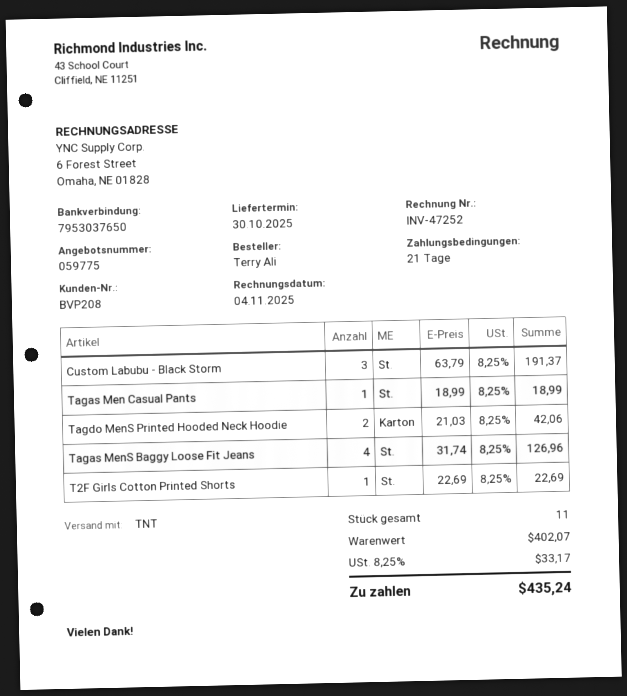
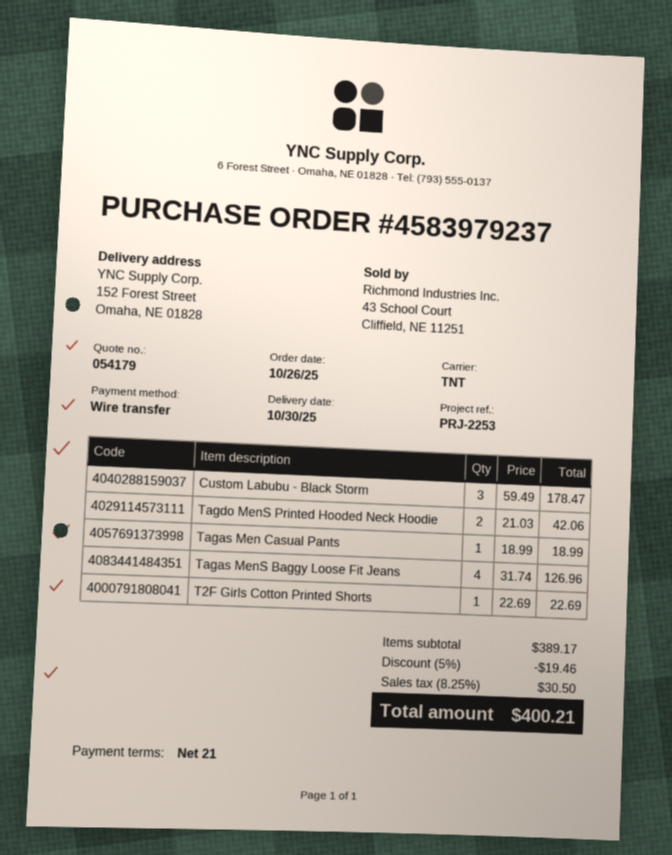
quote number: 059775 -> 054179
Custom Labubu - Black Storm: 3 x 63.79 = 191.37 -> 3 x 59.49 = 178.47
subtotal: 402.07 -> 389.17
discount: none -> 5% = 19.46
tax: 8.25% = 33.17 -> 8.25% = 30.50
total: 435.24 -> 400.21

